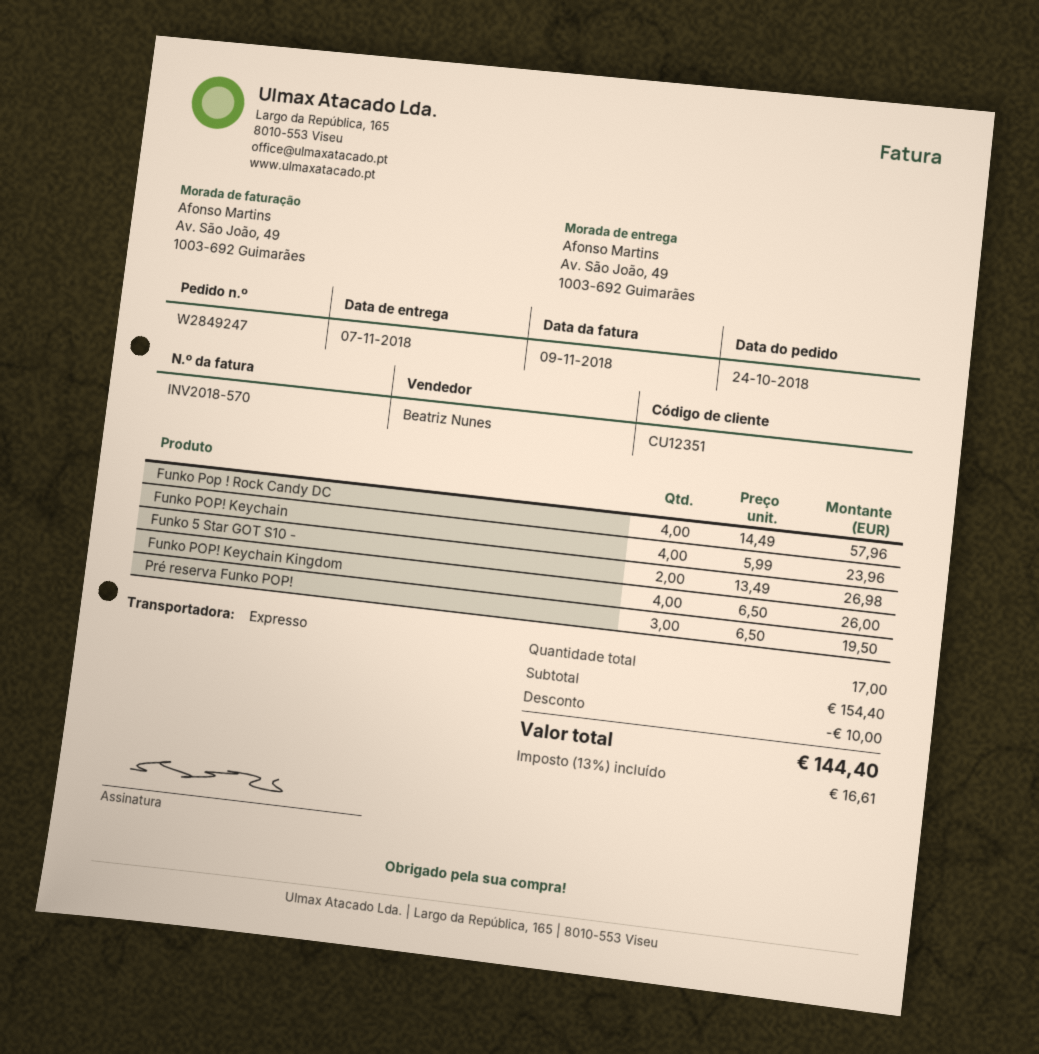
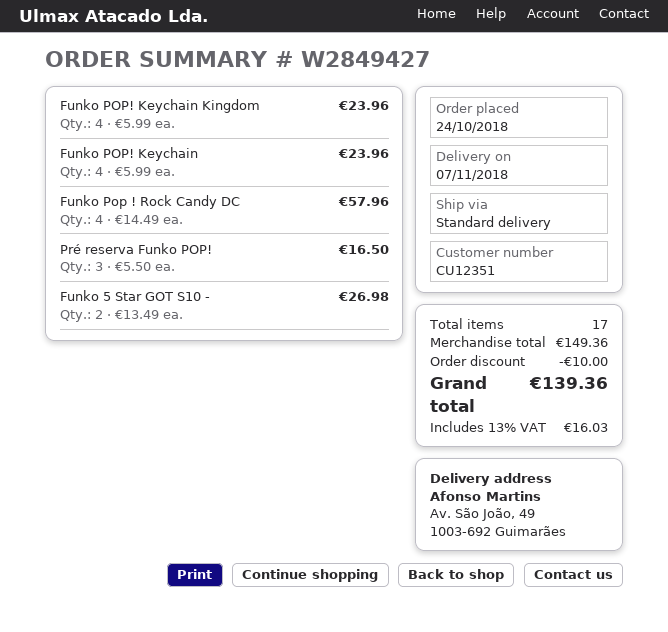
order number: W2849247 -> W2849427
shipping method: express -> standard
Funko POP! Keychain Kingdom: 4 x 6.50 = 26.00 -> 4 x 5.99 = 23.96
Pré reserva Funko POP!: 3 x 6.50 = 19.50 -> 3 x 5.50 = 16.50
subtotal: 154.40 -> 149.36
tax: 13% = 16.61 -> 13% = 16.03
total: 144.40 -> 139.36

